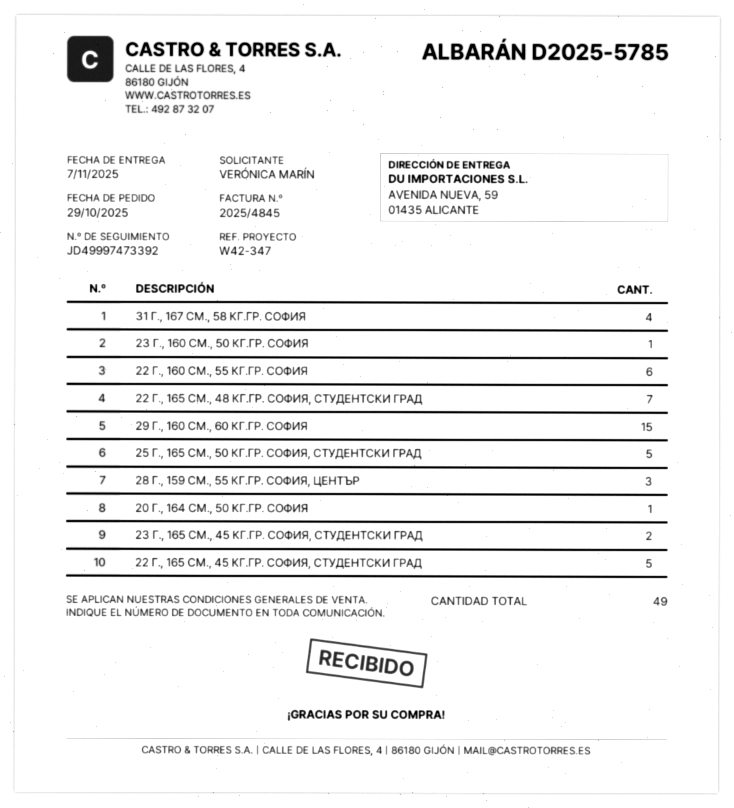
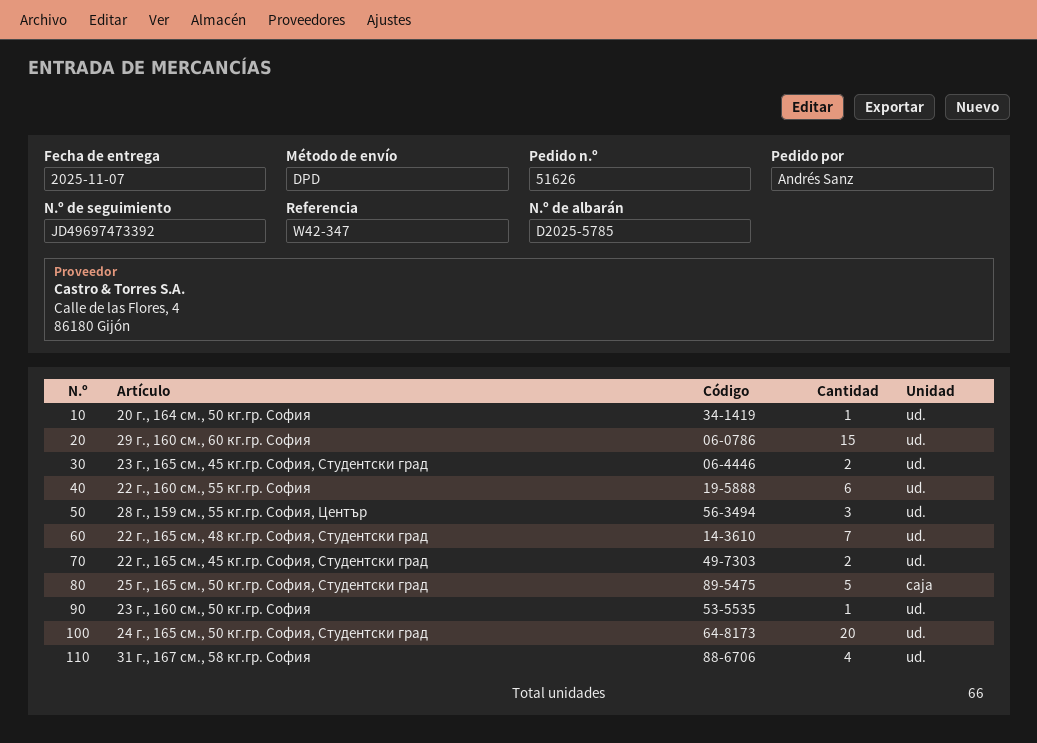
ordered by: VERÓNICA MARÍN -> Andrés Sanz
tracking number: JD49997473392 -> JD49697473392
22 Г., 165 СМ., 45 КГ.ГР. СОФИЯ, СТУДЕНТСКИ ГРАД: 5 -> 2
24 г., 165 см., 50 кг.гр. София, Студентски град: none -> 20
total quantity: 49 -> 66

